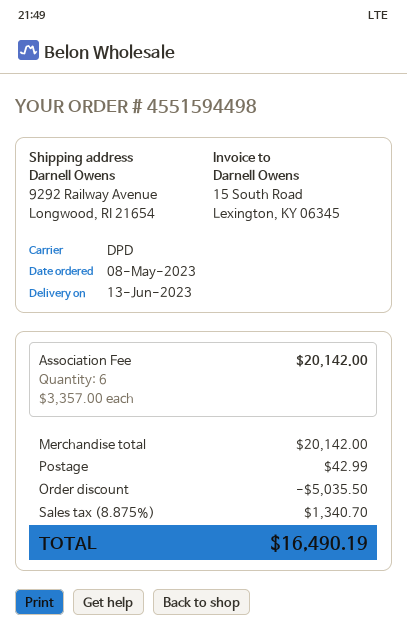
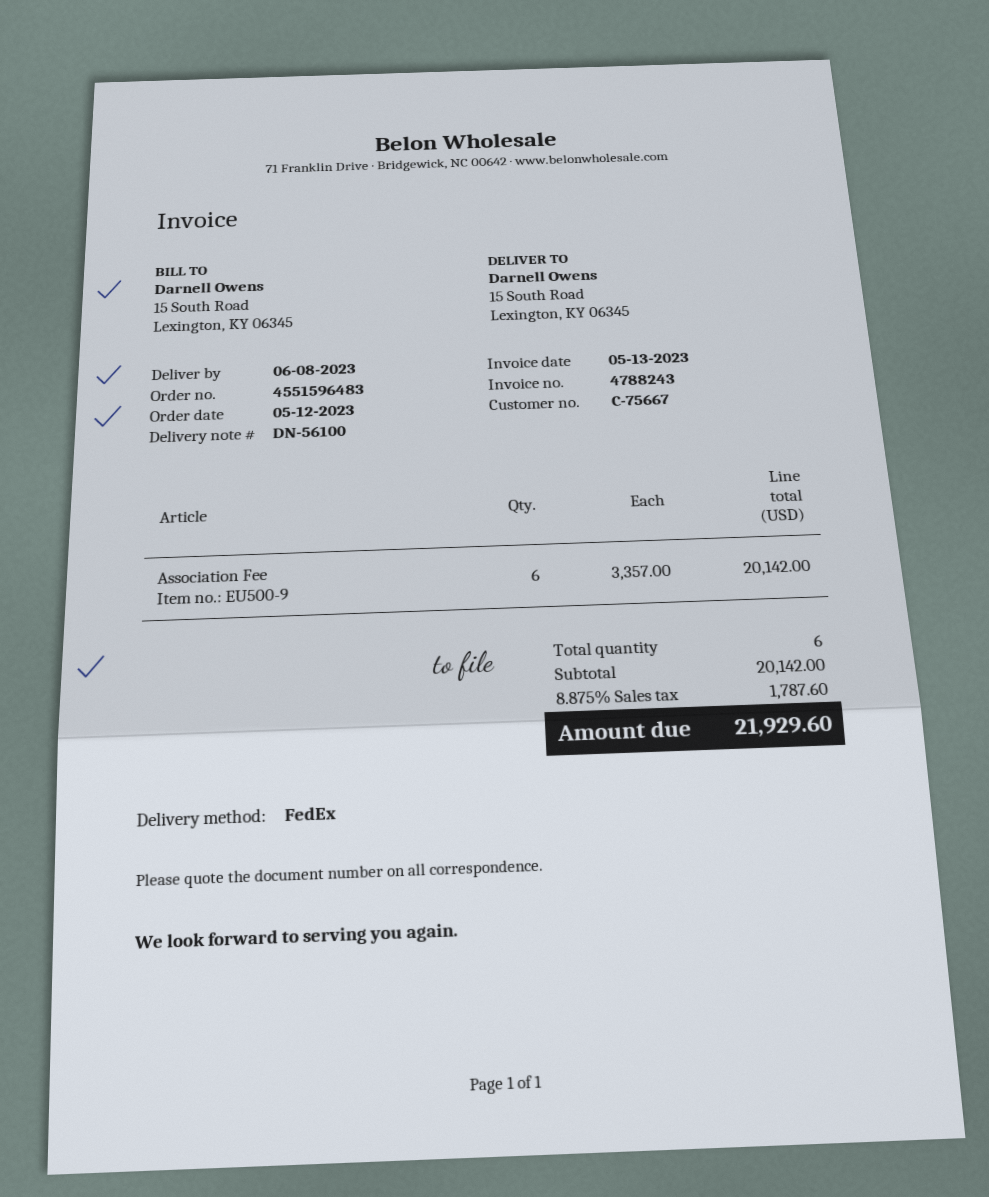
order number: 4551594498 -> 4551596483
order date: 2023-05-08 -> 2023-05-12
delivery date: 2023-06-13 -> 2023-06-08
shipping method: DPD -> FedEx
ship to: 9292 Railway Avenue, Longwood, RI 21654 -> 15 South Road, Lexington, KY 06345
discount: 5035.50 -> none
shipping: 42.99 -> none
tax: 8.875% = 1340.70 -> 8.875% = 1787.60
total: 16490.19 -> 21929.60

